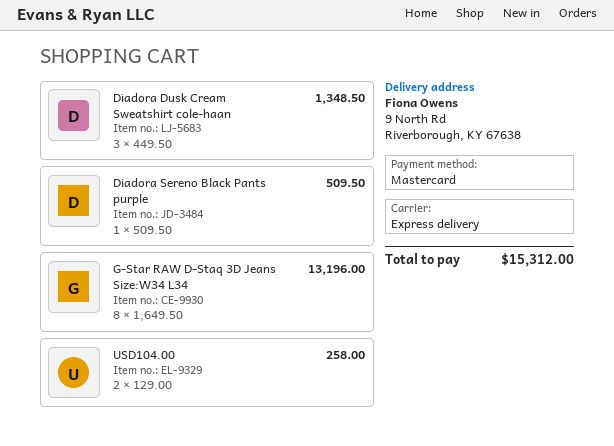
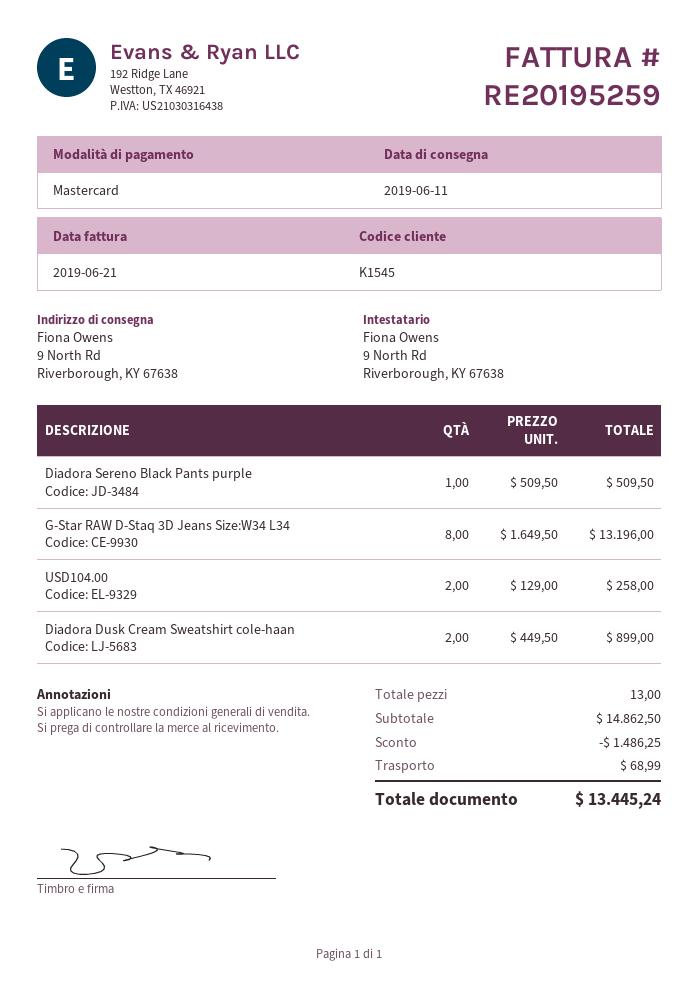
Diadora Dusk Cream Sweatshirt cole-haan: 3 x 449.50 = 1348.50 -> 2 x 449.50 = 899.00
discount: none -> 1486.25
shipping: none -> 68.99
total: 15312.00 -> 13445.24

